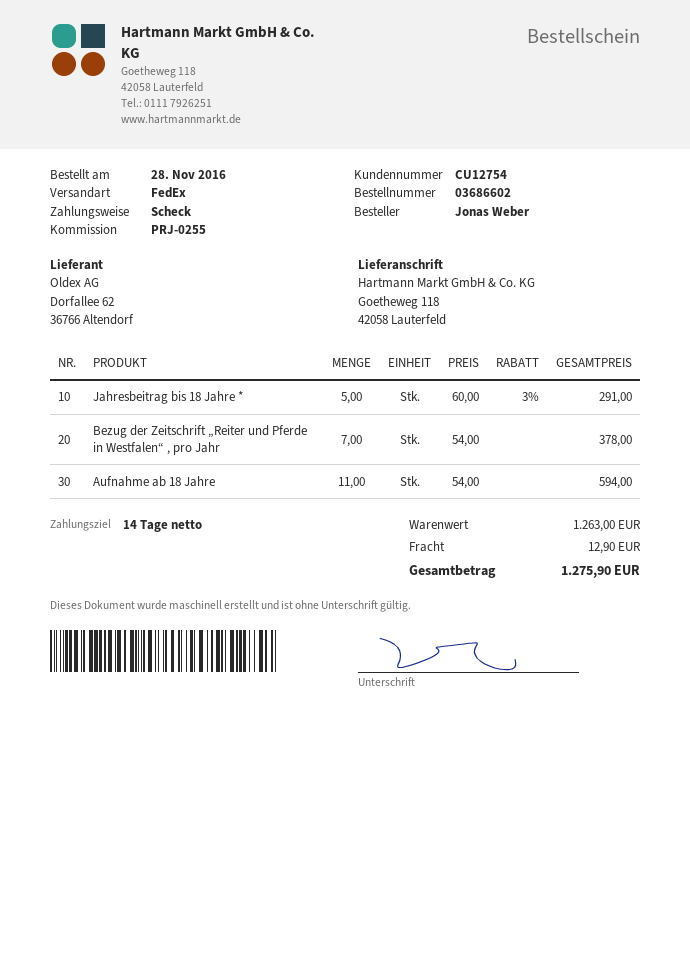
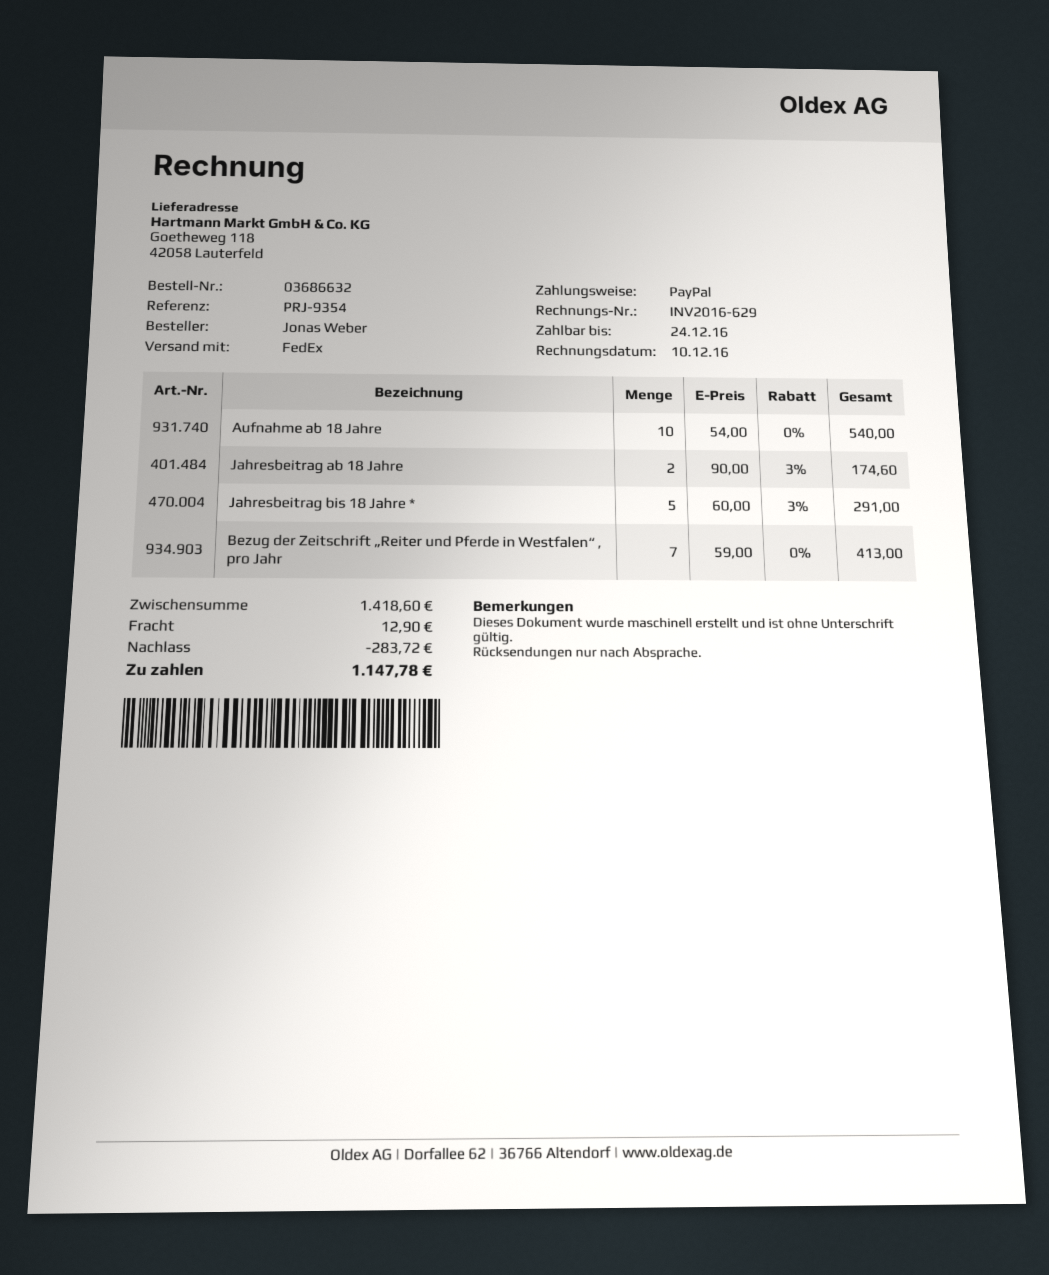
order number: 03686602 -> 03686632
reference: PRJ-0255 -> PRJ-9354
payment method: cheque -> PayPal
Bezug der Zeitschrift „Reiter und Pferde in Westfalen“ , pro Jahr: 7 x 54.00 = 378.00 -> 7 x 59.00 = 413.00
Aufnahme ab 18 Jahre: 11 x 54.00 = 594.00 -> 10 x 54.00 = 540.00
Jahresbeitrag ab 18 Jahre: none -> 2 x 90.00 - 3% = 174.60
subtotal: 1263.00 -> 1418.60
discount: none -> 283.72
total: 1275.90 -> 1147.78

